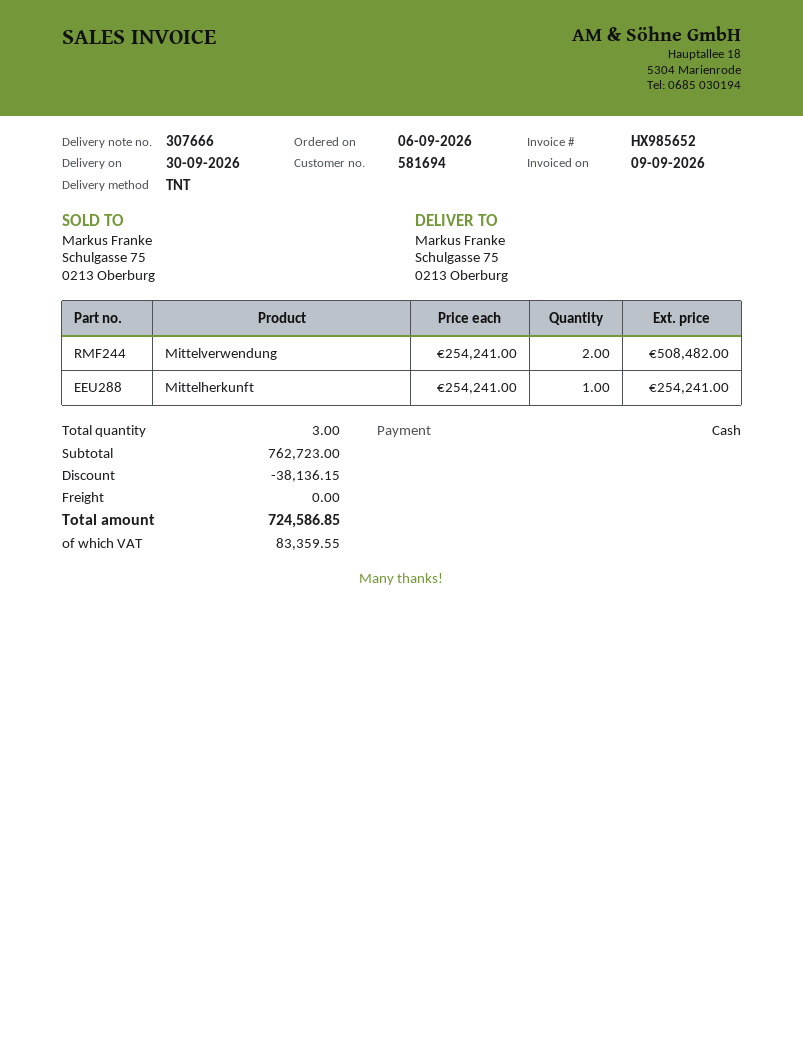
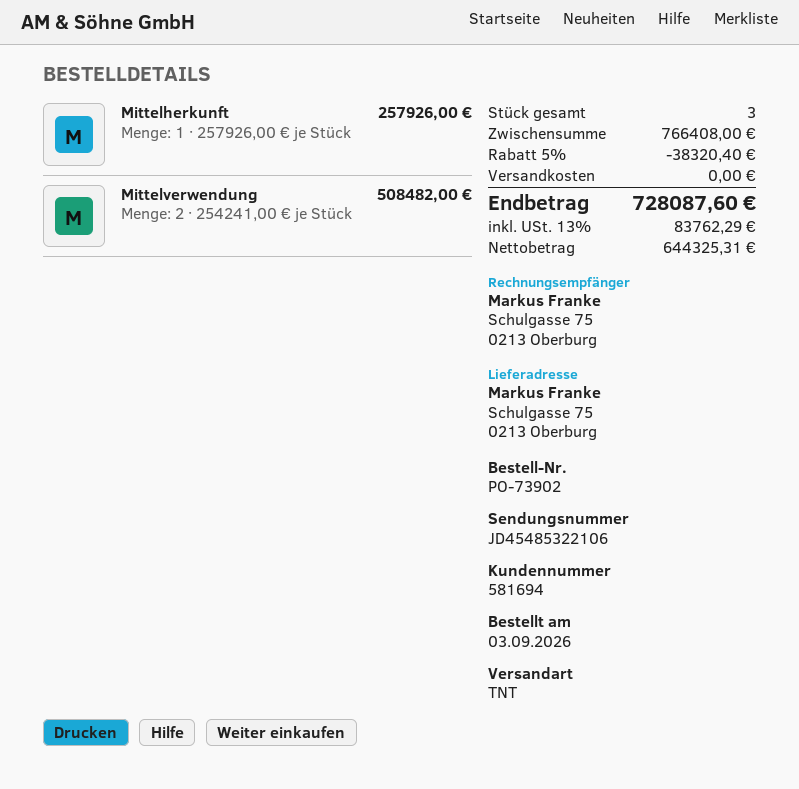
order date: 2026-09-06 -> 2026-09-03
Mittelherkunft: 1 x 254241.00 = 254241.00 -> 1 x 257926.00 = 257926.00
subtotal: 762723.00 -> 766408.00
discount: 38136.15 -> 38320.40
tax: 83359.55 -> 83762.29
total: 724586.85 -> 728087.60

